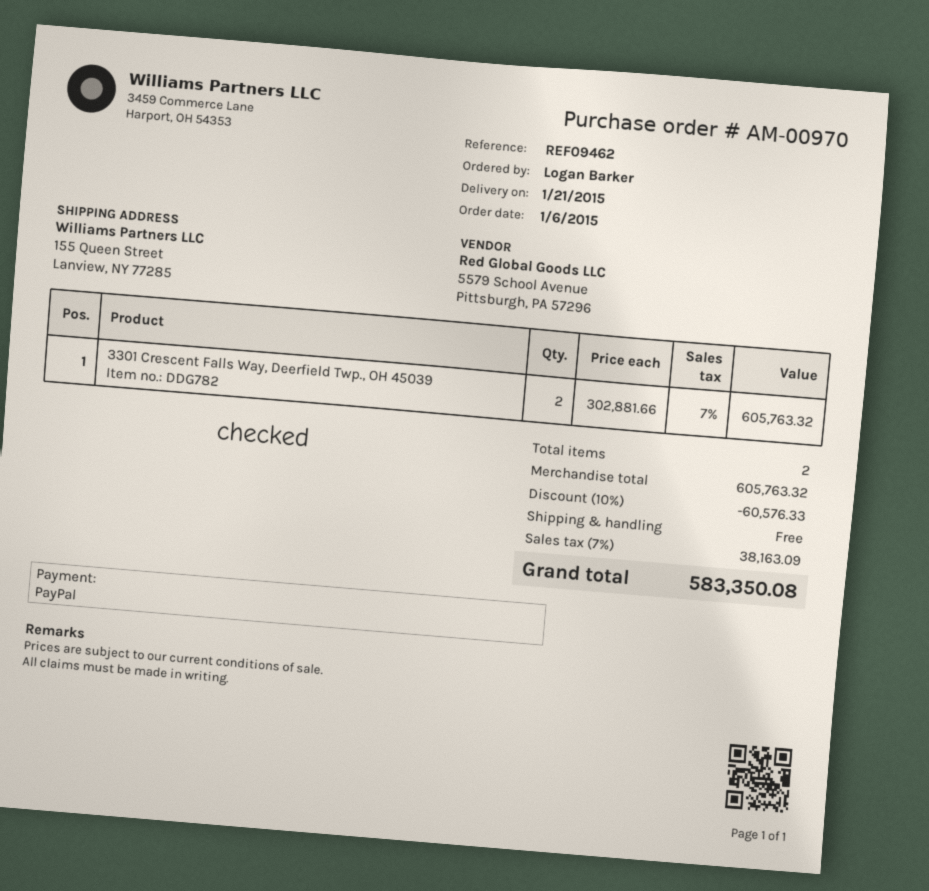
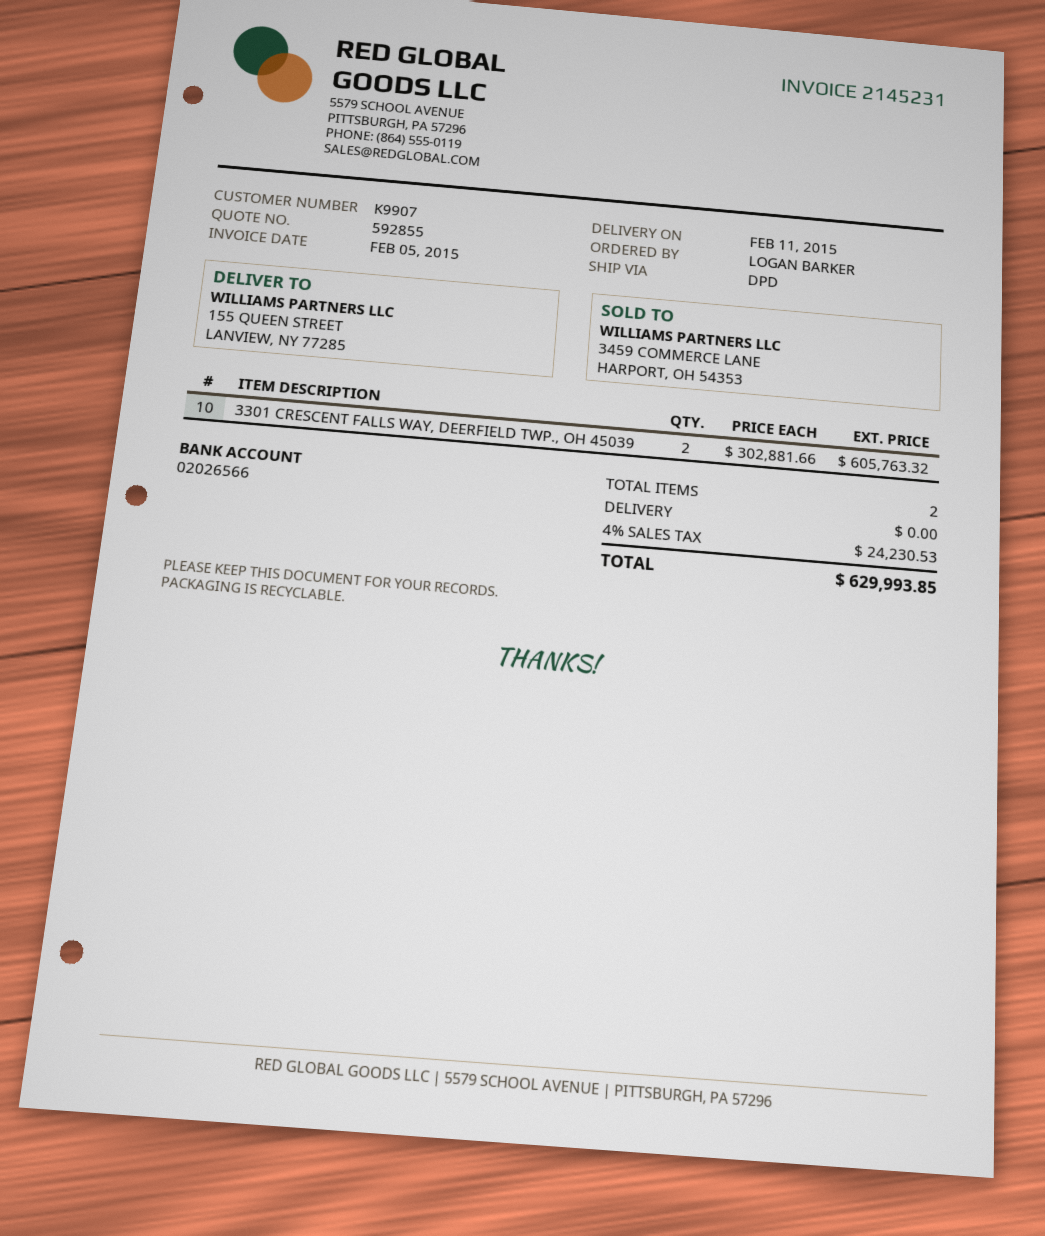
delivery date: 2015-01-21 -> 2015-02-11
discount: 10% = 60576.33 -> none
tax: 7% = 38163.09 -> 4% = 24230.53
total: 583350.08 -> 629993.85

